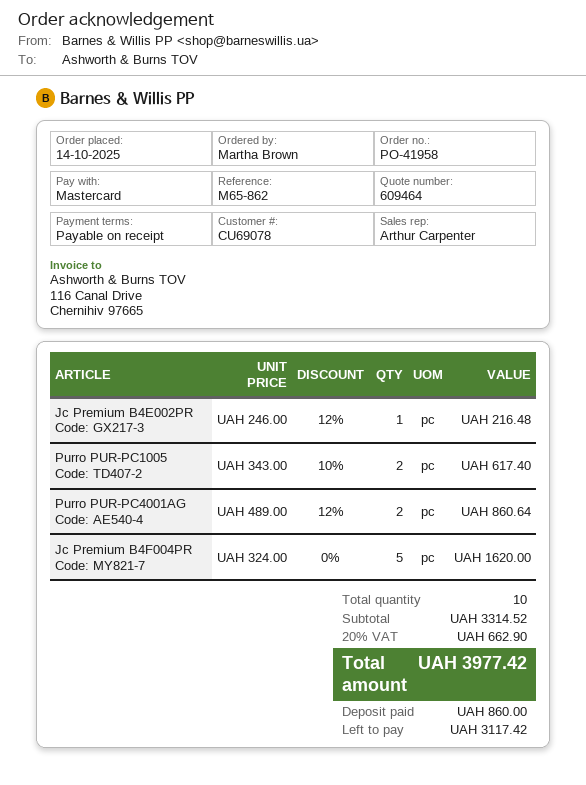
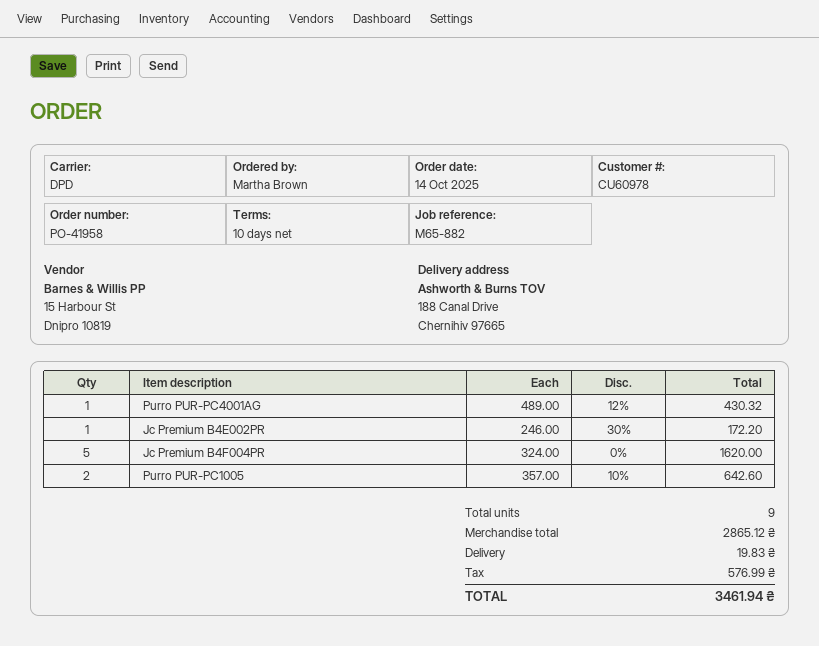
payment terms: on receipt -> 10 days
customer number: CU69078 -> CU60978
reference: M65-862 -> M65-882
Jc Premium B4E002PR: 1 x 246.00 - 12% = 216.48 -> 1 x 246.00 - 30% = 172.20
Purro PUR-PC1005: 2 x 343.00 - 10% = 617.40 -> 2 x 357.00 - 10% = 642.60
Purro PUR-PC4001AG: 2 x 489.00 - 12% = 860.64 -> 1 x 489.00 - 12% = 430.32
total quantity: 10 -> 9
subtotal: 3314.52 -> 2865.12
shipping: none -> 19.83
tax: 662.90 -> 576.99
total: 3977.42 -> 3461.94

